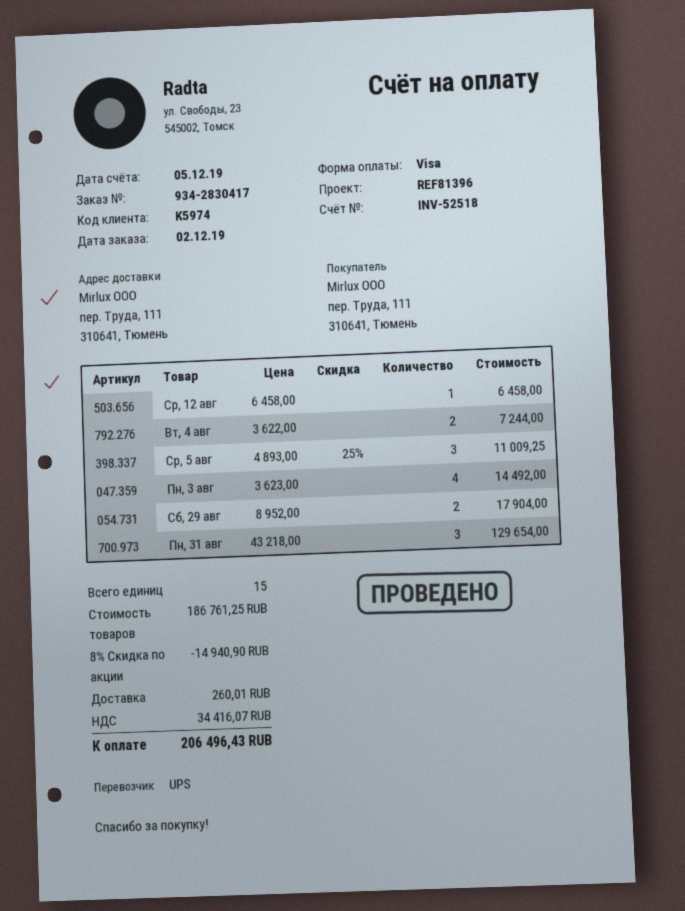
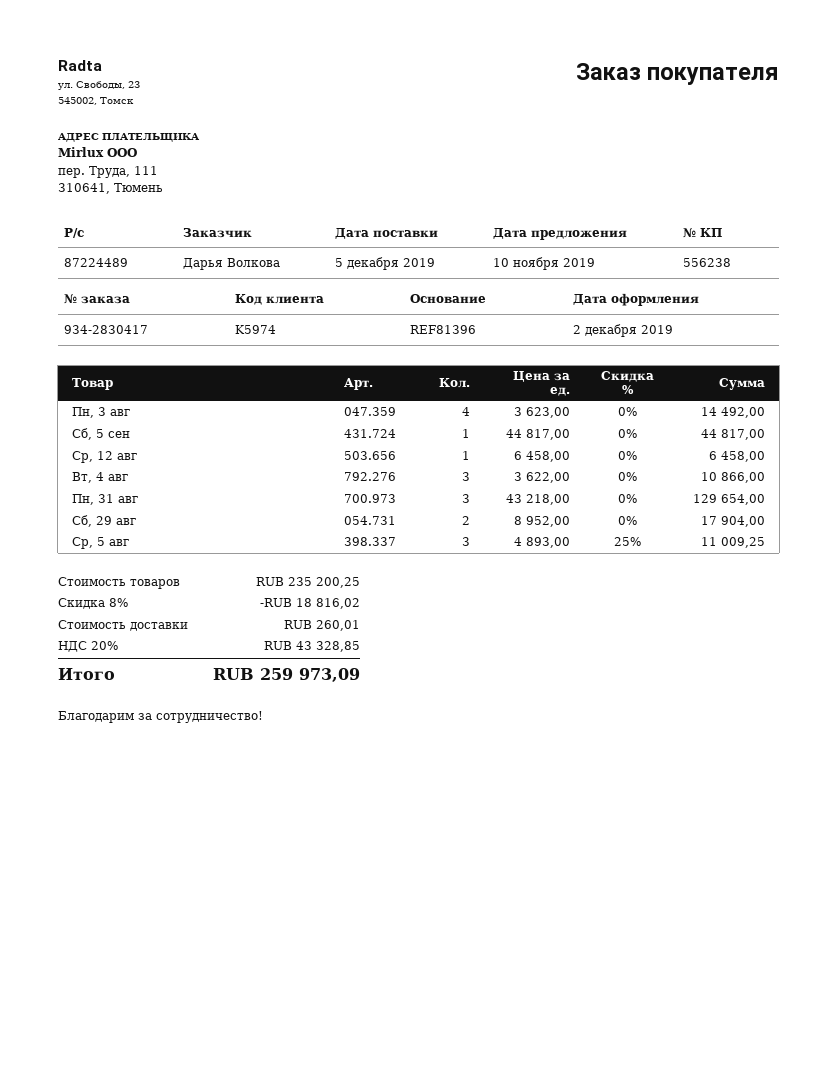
Вт, 4 авг: 2 x 3622.00 = 7244.00 -> 3 x 3622.00 = 10866.00
Сб, 5 сен: none -> 1 x 44817.00 = 44817.00
subtotal: 186761.25 -> 235200.25
discount: 8% = 14940.90 -> 8% = 18816.02
tax: 34416.07 -> 43328.85
total: 206496.43 -> 259973.09

